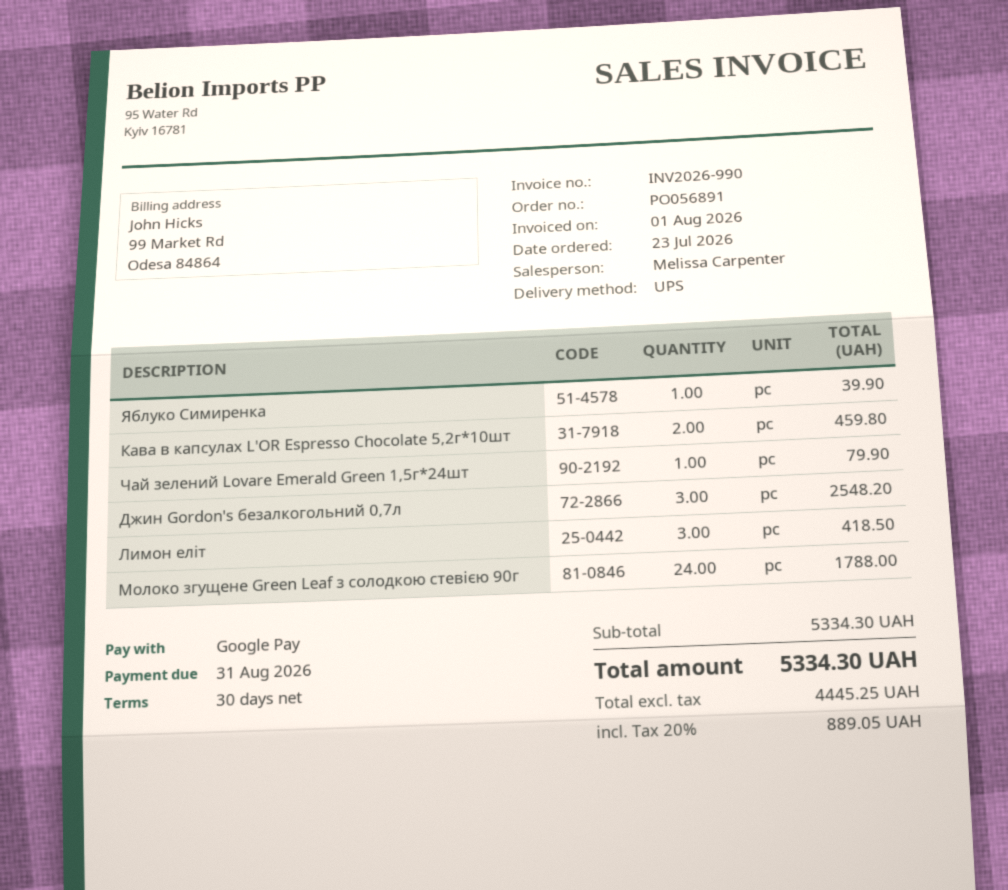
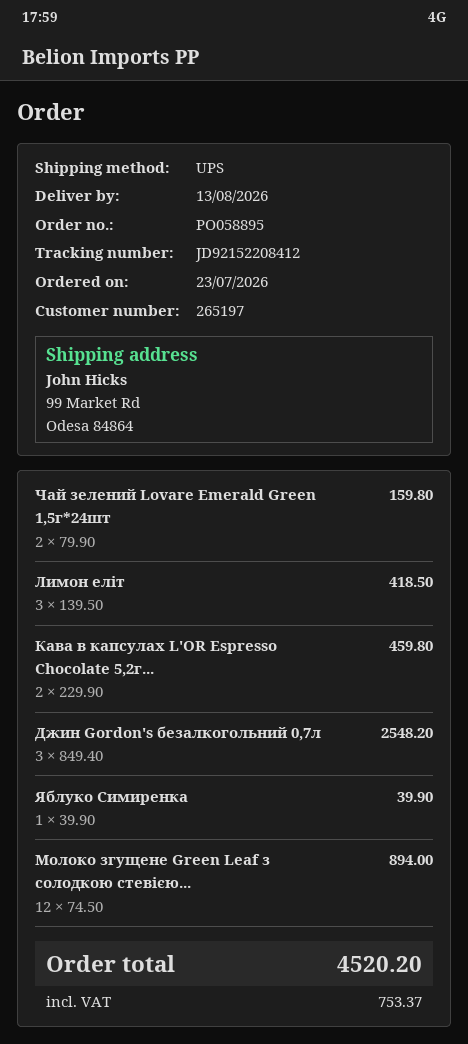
order number: PO056891 -> PO058895
Чай зелений Lovare Emerald Green 1,5г*24шт: 1 for 79.90 -> 2 for 159.80
Молоко згущене Green Leaf з солодкою стевією 90г: 24 for 1788.00 -> 12 for 894.00
tax: 889.05 -> 753.37
total: 5334.30 -> 4520.20

